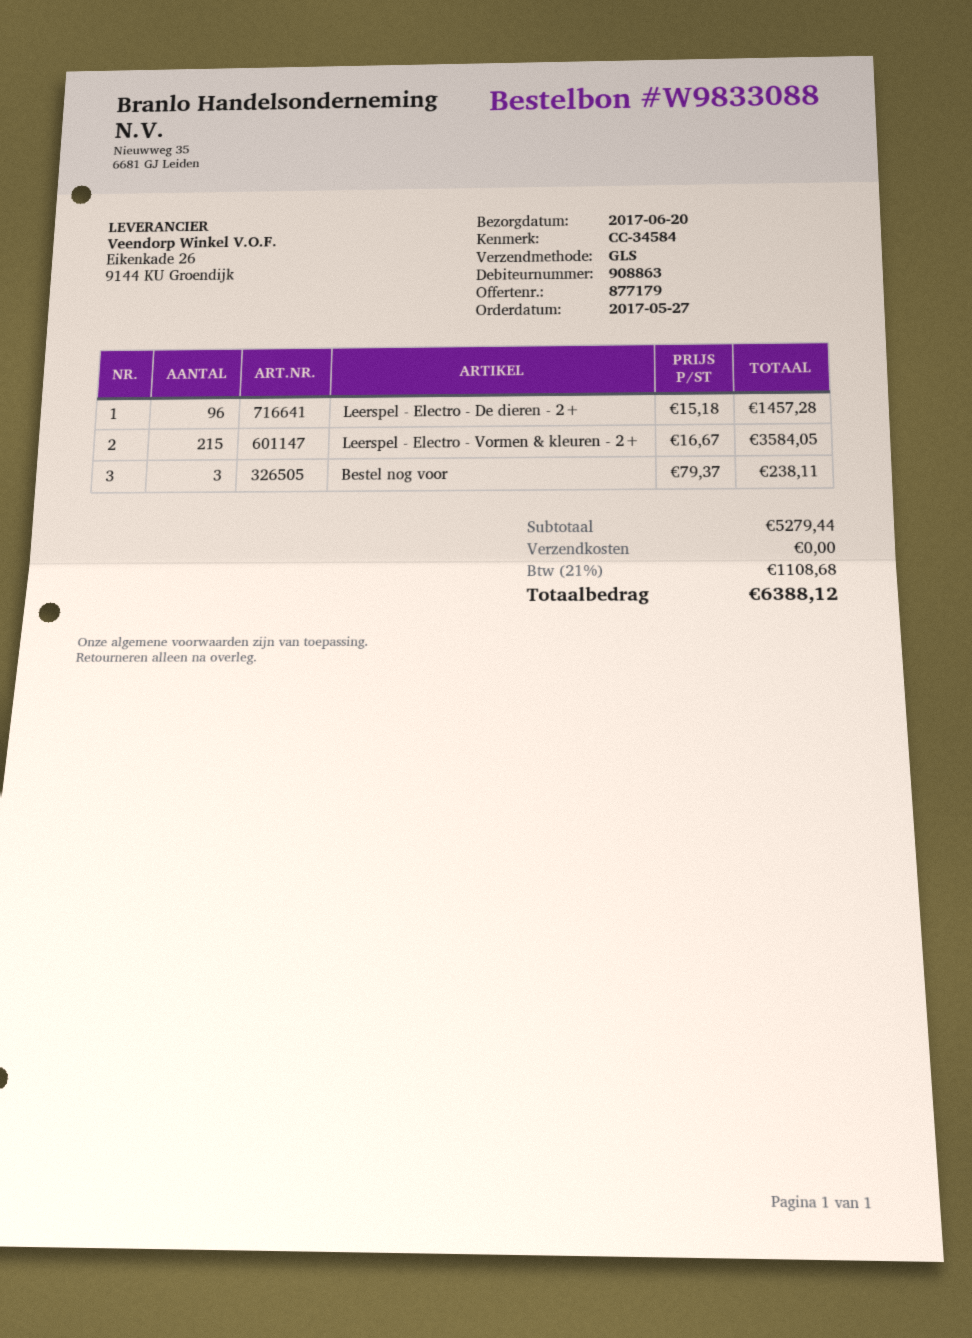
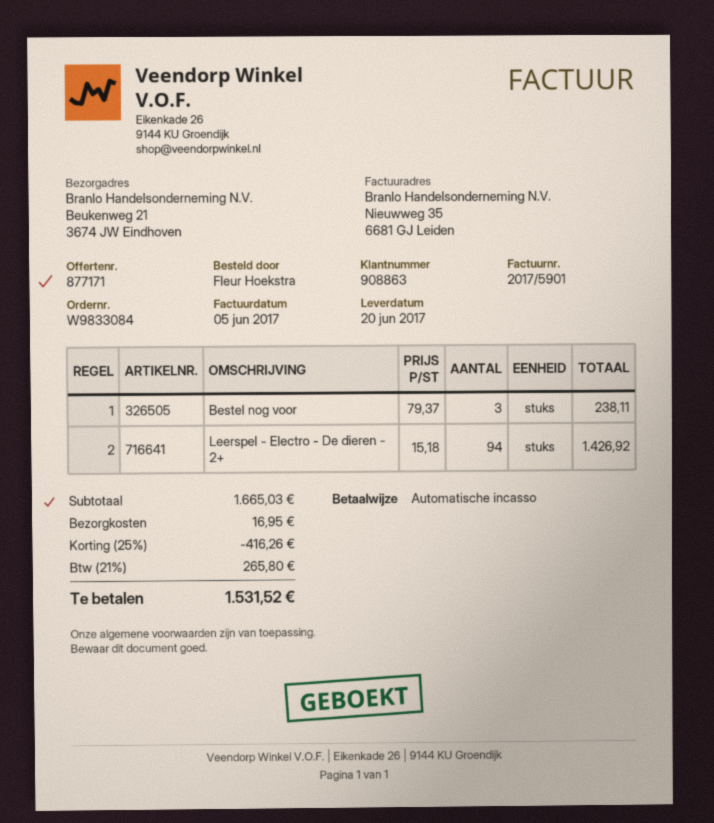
quote number: 877179 -> 877171
order number: W9833088 -> W9833084
Leerspel - Electro - De dieren - 2+: 96 x 15.18 = 1457.28 -> 94 x 15.18 = 1426.92
Leerspel - Electro - Vormen & kleuren - 2+: 215 x 16.67 = 3584.05 -> none
subtotal: 5279.44 -> 1665.03
discount: none -> 25% = 416.26
shipping: 0.00 -> 16.95
tax: 21% = 1108.68 -> 21% = 265.80
total: 6388.12 -> 1531.52

